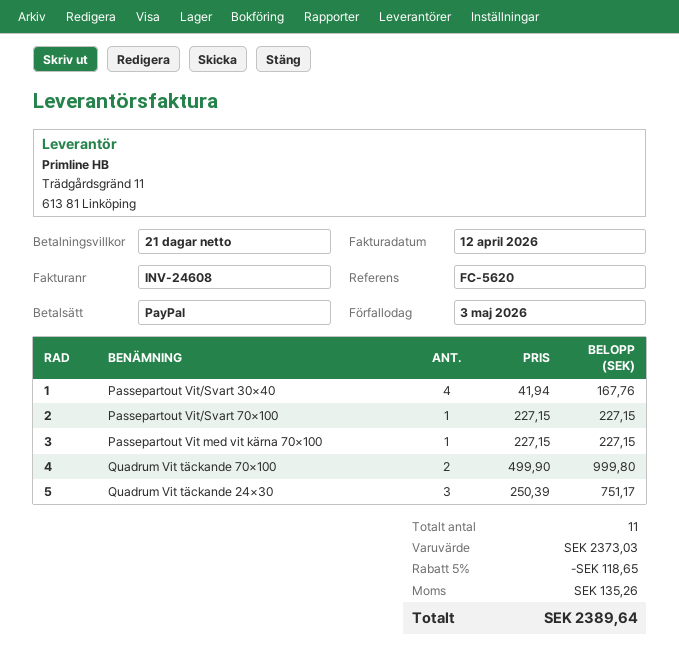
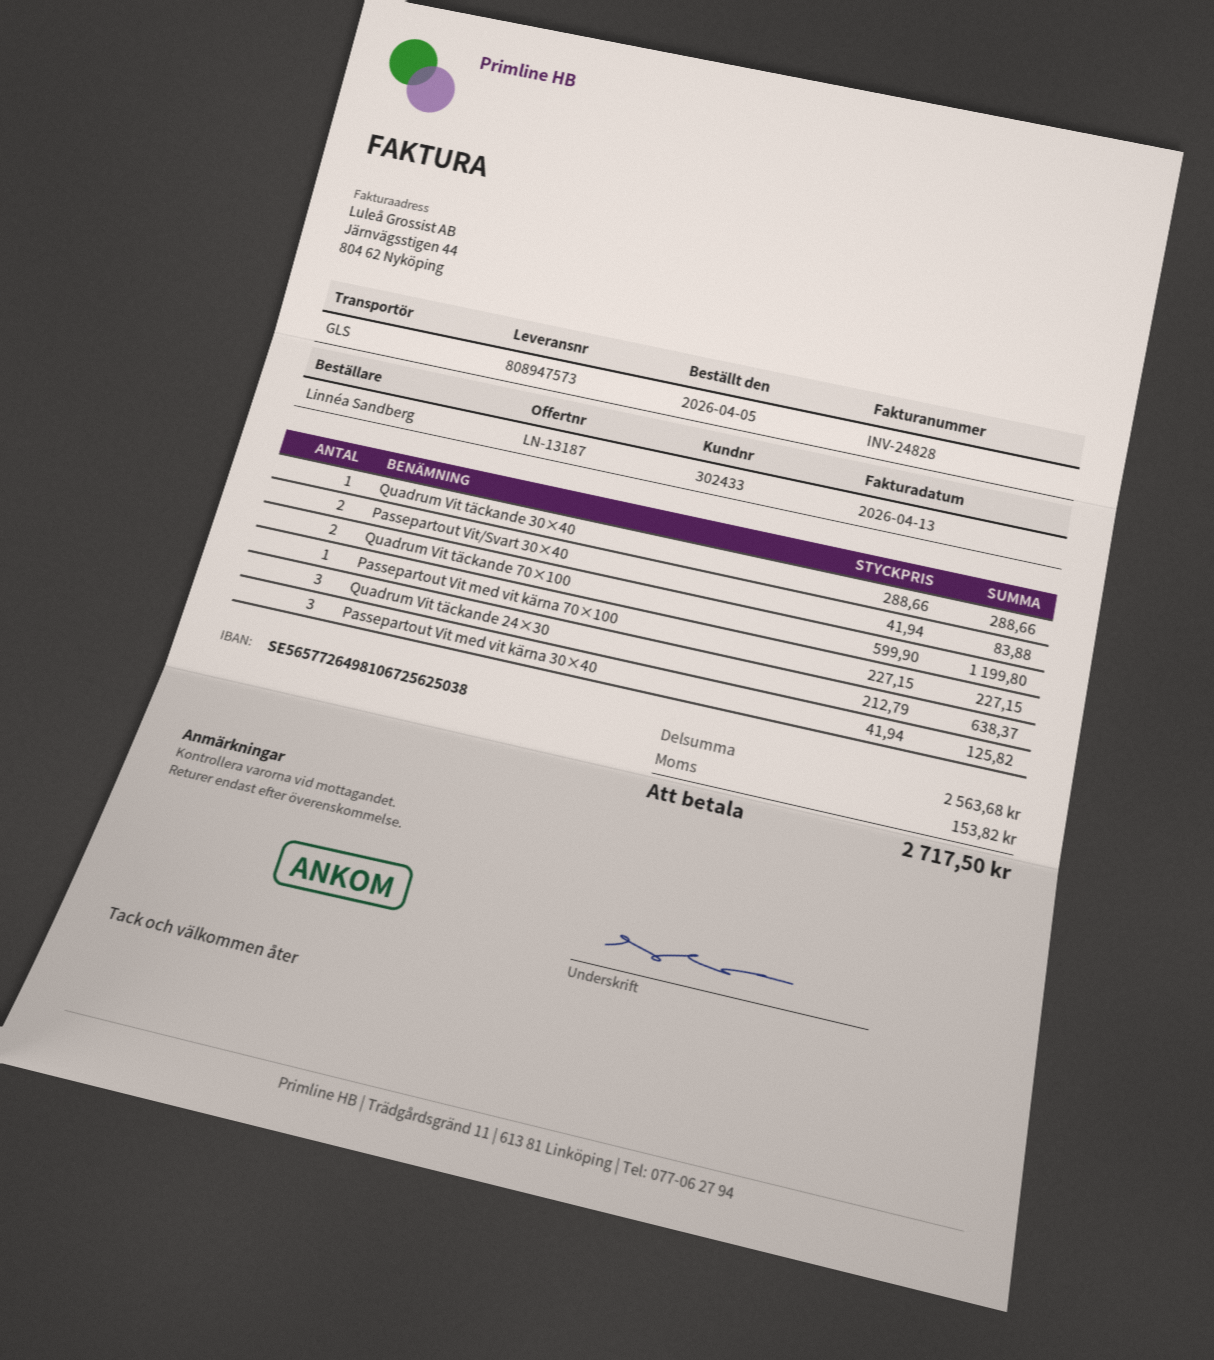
invoice number: INV-24608 -> INV-24828
invoice date: 2026-04-12 -> 2026-04-13
Passepartout Vit/Svart 30×40: 4 x 41.94 = 167.76 -> 2 x 41.94 = 83.88
Passepartout Vit/Svart 70×100: 1 x 227.15 = 227.15 -> none
Quadrum Vit täckande 70×100: 2 x 499.90 = 999.80 -> 2 x 599.90 = 1199.80
Quadrum Vit täckande 24×30: 3 x 250.39 = 751.17 -> 3 x 212.79 = 638.37
Quadrum Vit täckande 30×40: none -> 1 x 288.66 = 288.66
Passepartout Vit med vit kärna 30×40: none -> 3 x 41.94 = 125.82
subtotal: 2373.03 -> 2563.68
discount: 5% = 118.65 -> none
tax: 135.26 -> 153.82
total: 2389.64 -> 2717.50

